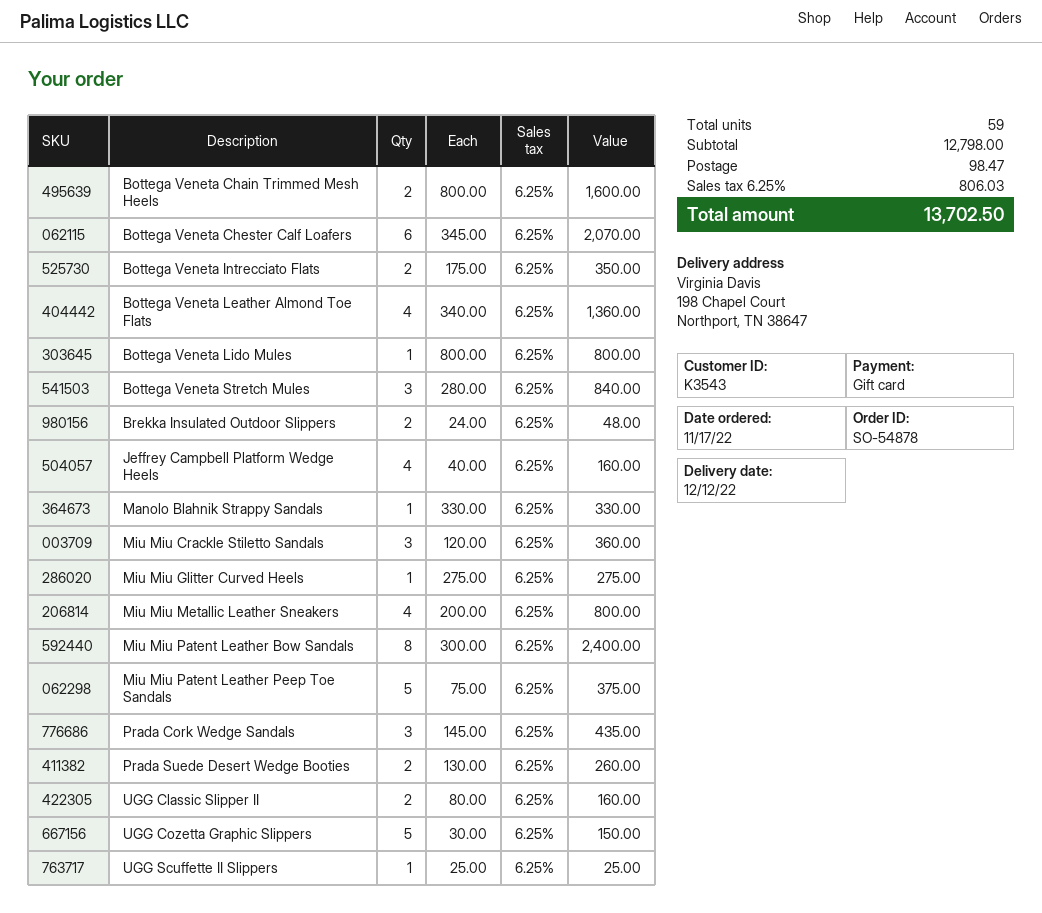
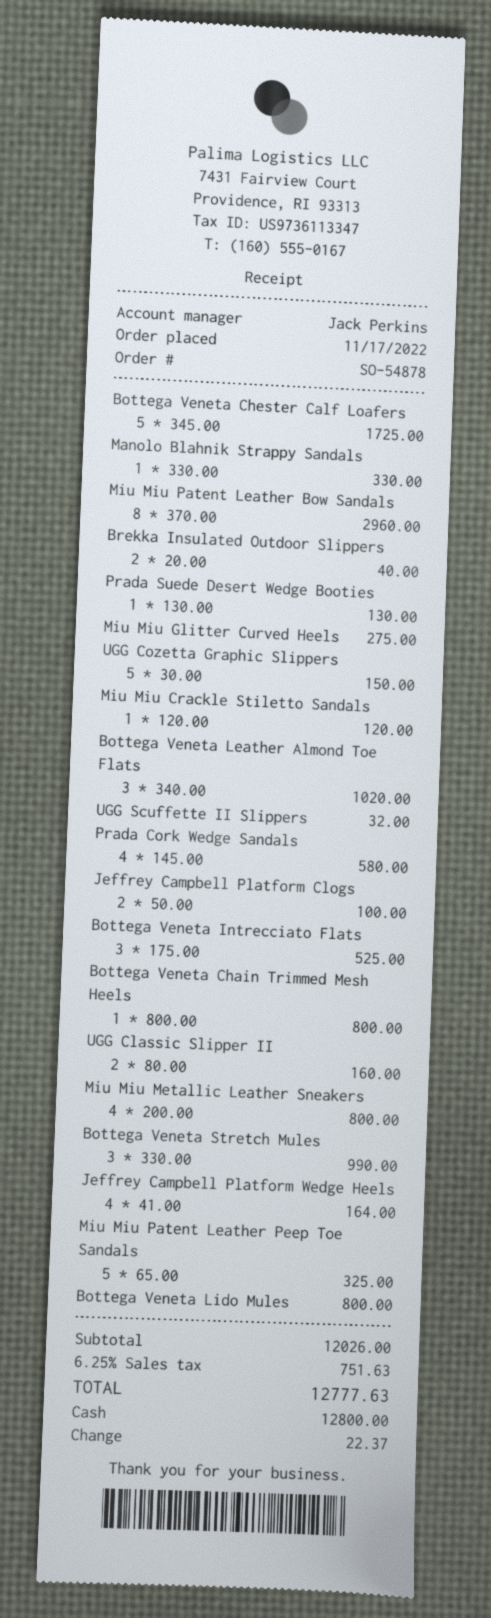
payment method: gift card -> cash
Bottega Veneta Chain Trimmed Mesh Heels: 2 x 800.00 = 1600.00 -> 1 x 800.00 = 800.00
Bottega Veneta Chester Calf Loafers: 6 x 345.00 = 2070.00 -> 5 x 345.00 = 1725.00
Bottega Veneta Intrecciato Flats: 2 x 175.00 = 350.00 -> 3 x 175.00 = 525.00
Bottega Veneta Leather Almond Toe Flats: 4 x 340.00 = 1360.00 -> 3 x 340.00 = 1020.00
Bottega Veneta Stretch Mules: 3 x 280.00 = 840.00 -> 3 x 330.00 = 990.00
Brekka Insulated Outdoor Slippers: 2 x 24.00 = 48.00 -> 2 x 20.00 = 40.00
Jeffrey Campbell Platform Wedge Heels: 4 x 40.00 = 160.00 -> 4 x 41.00 = 164.00
Miu Miu Crackle Stiletto Sandals: 3 x 120.00 = 360.00 -> 1 x 120.00 = 120.00
Miu Miu Patent Leather Bow Sandals: 8 x 300.00 = 2400.00 -> 8 x 370.00 = 2960.00
Miu Miu Patent Leather Peep Toe Sandals: 5 x 75.00 = 375.00 -> 5 x 65.00 = 325.00
Prada Cork Wedge Sandals: 3 x 145.00 = 435.00 -> 4 x 145.00 = 580.00
Prada Suede Desert Wedge Booties: 2 x 130.00 = 260.00 -> 1 x 130.00 = 130.00
UGG Scuffette II Slippers: 1 x 25.00 = 25.00 -> 1 x 32.00 = 32.00
Jeffrey Campbell Platform Clogs: none -> 2 x 50.00 = 100.00
subtotal: 12798.00 -> 12026.00
shipping: 98.47 -> none
tax: 6.25% = 806.03 -> 6.25% = 751.63
total: 13702.50 -> 12777.63

